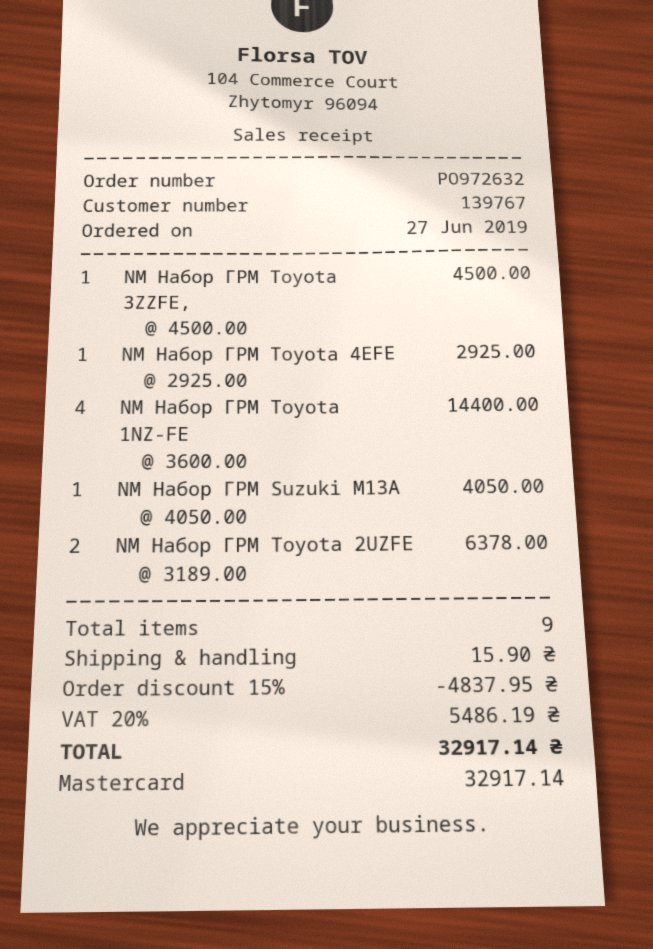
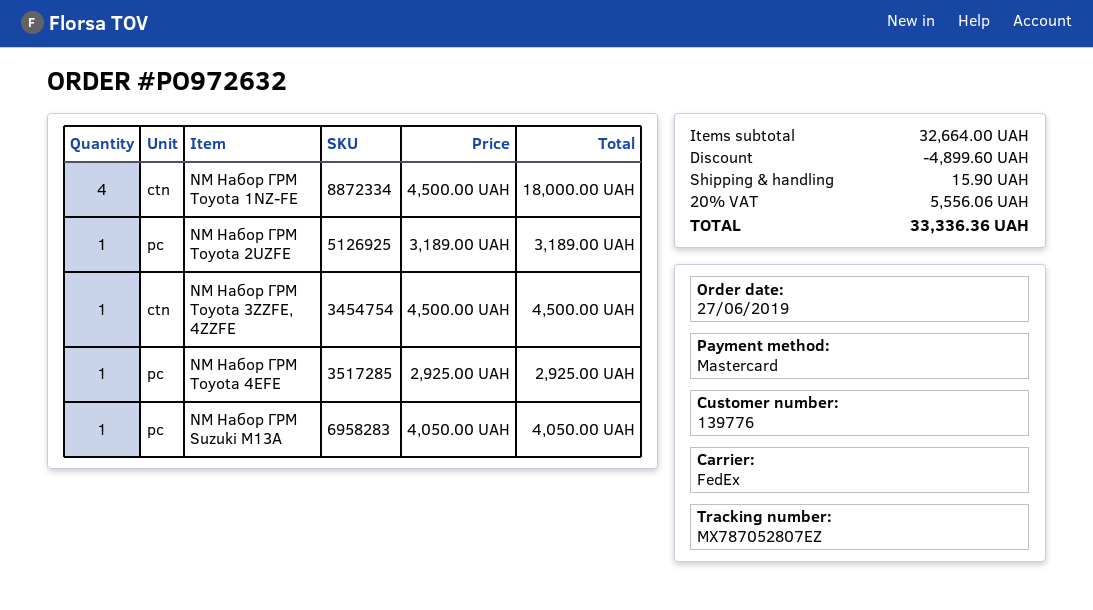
customer number: 139767 -> 139776
NM Набор ГРМ Toyota 1NZ-FE: 4 x 3600.00 = 14400.00 -> 4 x 4500.00 = 18000.00
NM Набор ГРМ Toyota 2UZFE: 2 x 3189.00 = 6378.00 -> 1 x 3189.00 = 3189.00
discount: 4837.95 -> 4899.60
tax: 20% = 5486.19 -> 20% = 5556.06
total: 32917.14 -> 33336.36

